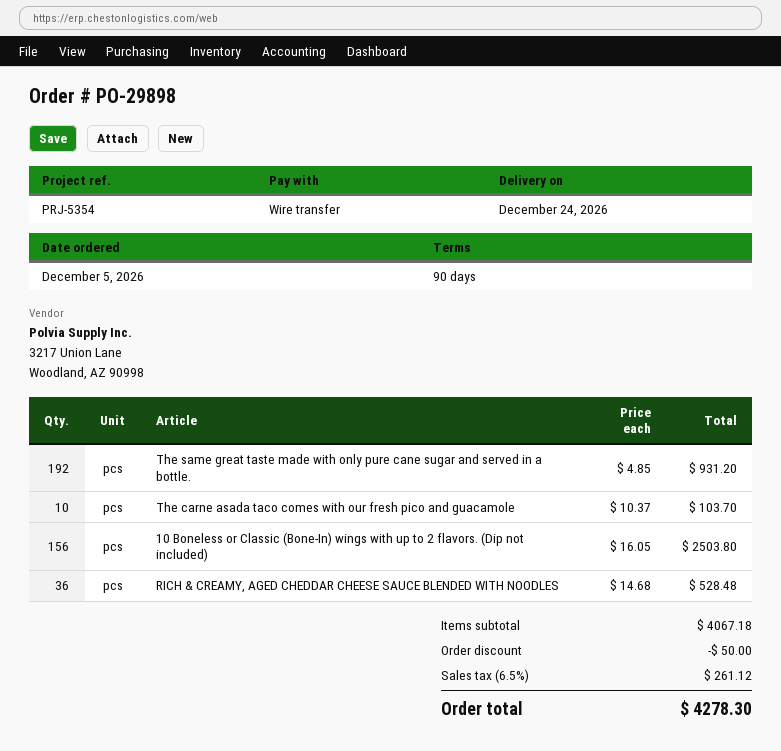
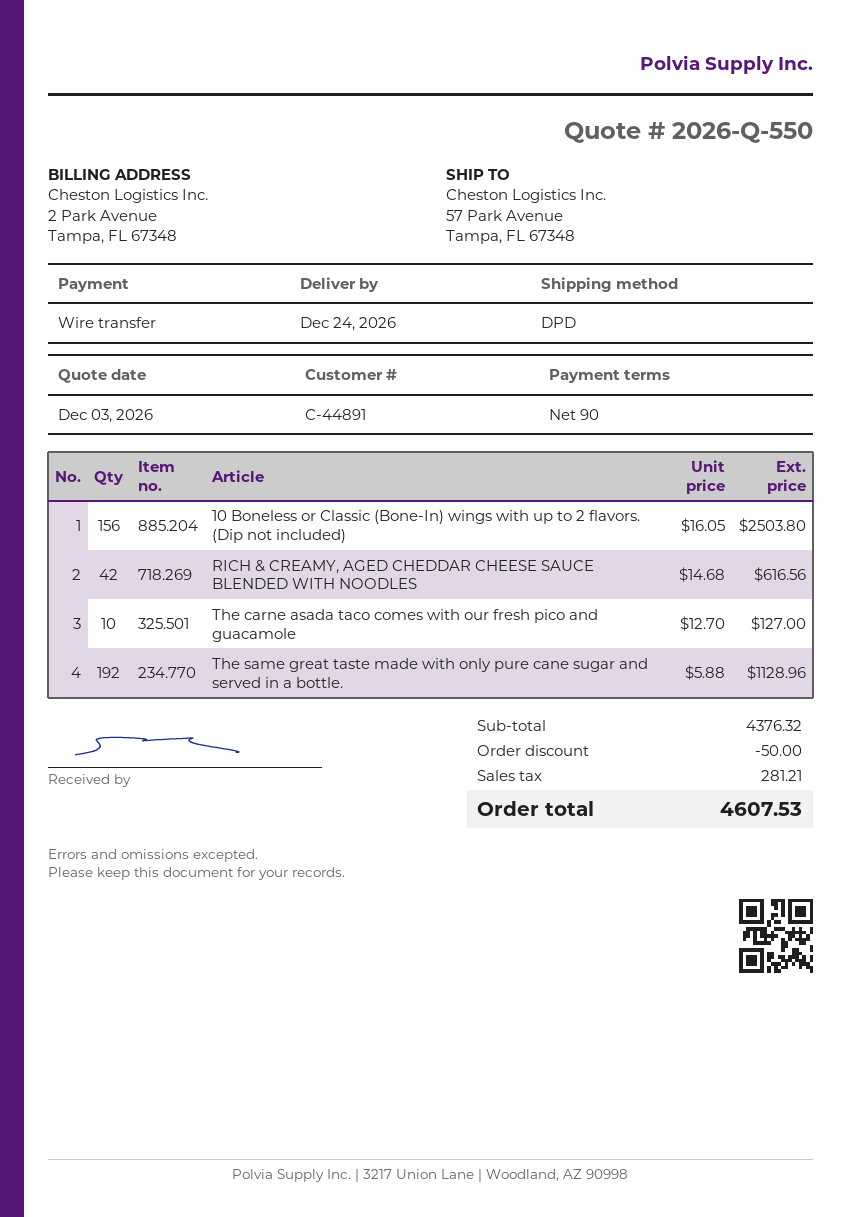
The same great taste made with only pure cane sugar and served in a bottle.: 192 x 4.85 = 931.20 -> 192 x 5.88 = 1128.96
The carne asada taco comes with our fresh pico and guacamole: 10 x 10.37 = 103.70 -> 10 x 12.70 = 127.00
RICH & CREAMY, AGED CHEDDAR CHEESE SAUCE BLENDED WITH NOODLES: 36 x 14.68 = 528.48 -> 42 x 14.68 = 616.56
subtotal: 4067.18 -> 4376.32
tax: 261.12 -> 281.21
total: 4278.30 -> 4607.53

